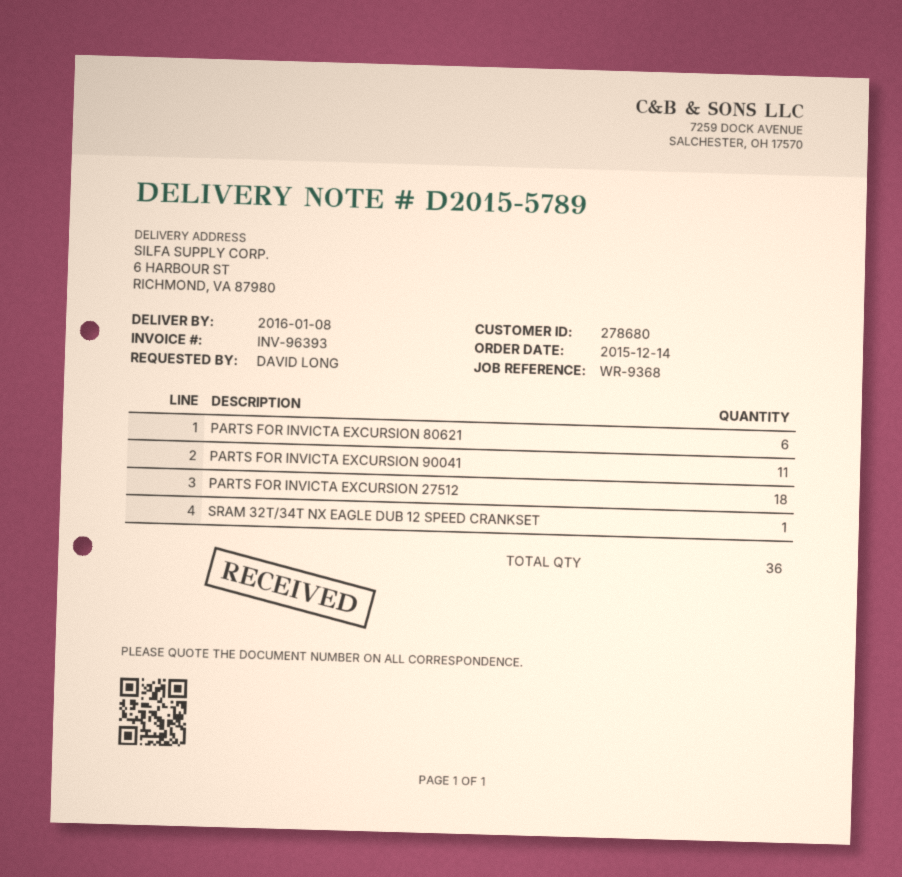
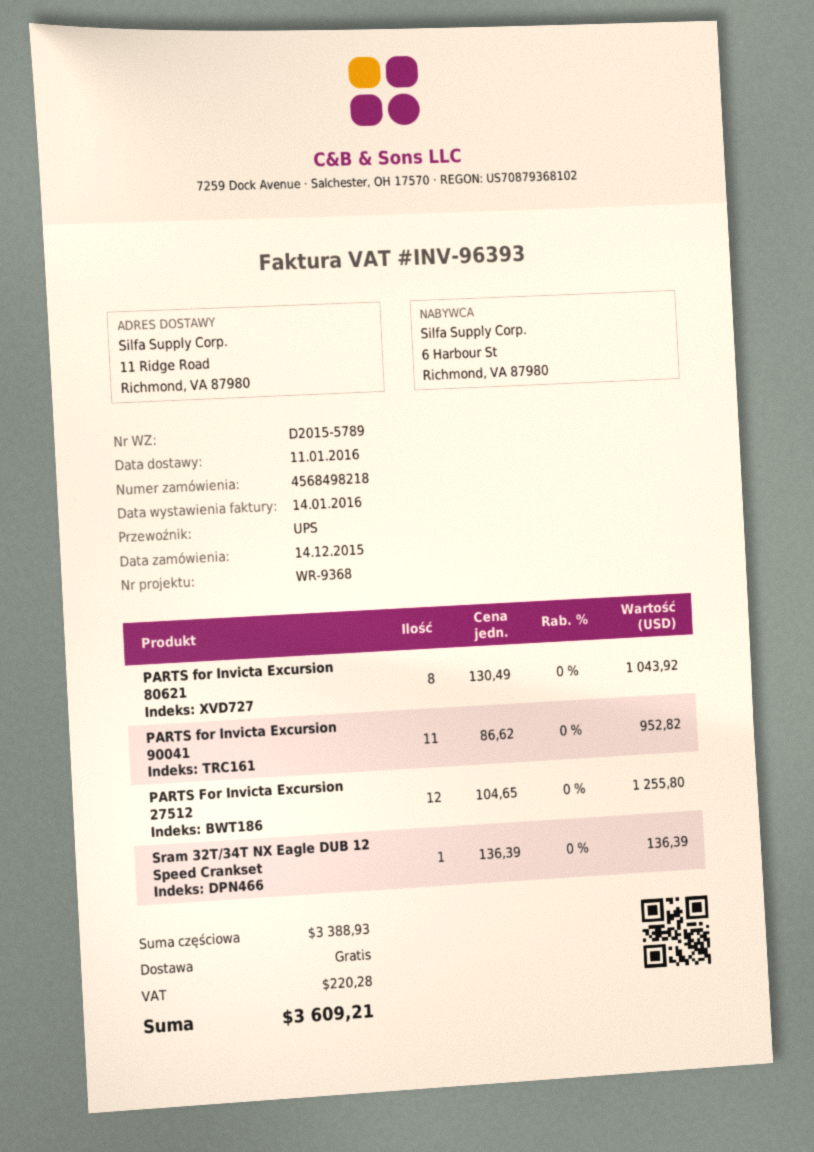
delivery date: 2016-01-08 -> 2016-01-11
ship to: 6 HARBOUR ST, RICHMOND, VA 87980 -> 11 Ridge Road, Richmond, VA 87980
PARTS FOR INVICTA EXCURSION 80621: 6 -> 8
PARTS FOR INVICTA EXCURSION 27512: 18 -> 12

